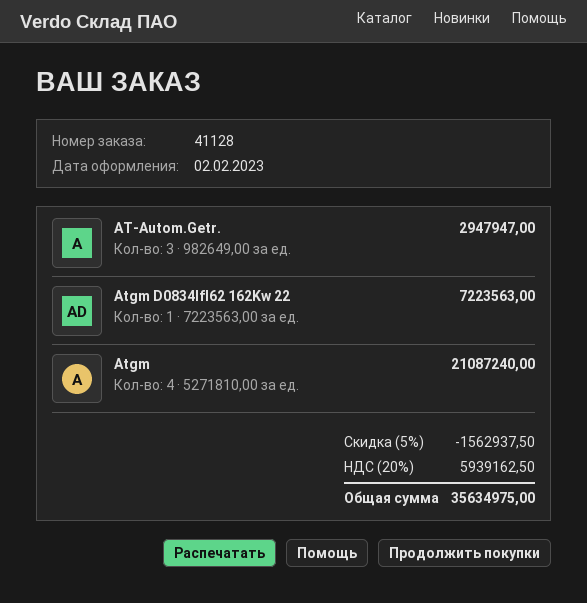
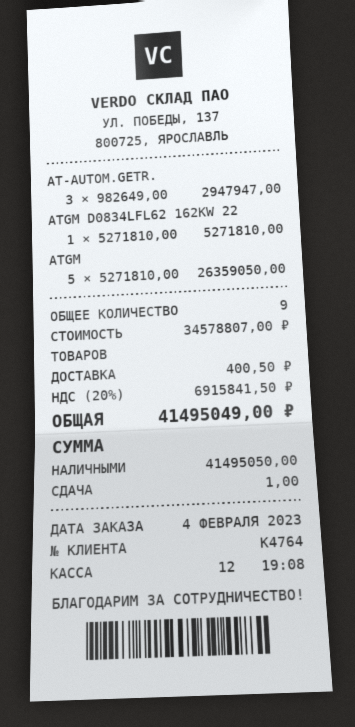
order date: 2023-02-02 -> 2023-02-04
Atgm D0834lfl62 162Kw 22: 1 x 7223563.00 = 7223563.00 -> 1 x 5271810.00 = 5271810.00
Atgm: 4 x 5271810.00 = 21087240.00 -> 5 x 5271810.00 = 26359050.00
discount: 5% = 1562937.50 -> none
shipping: none -> 400.50
tax: 20% = 5939162.50 -> 20% = 6915841.50
total: 35634975.00 -> 41495049.00

